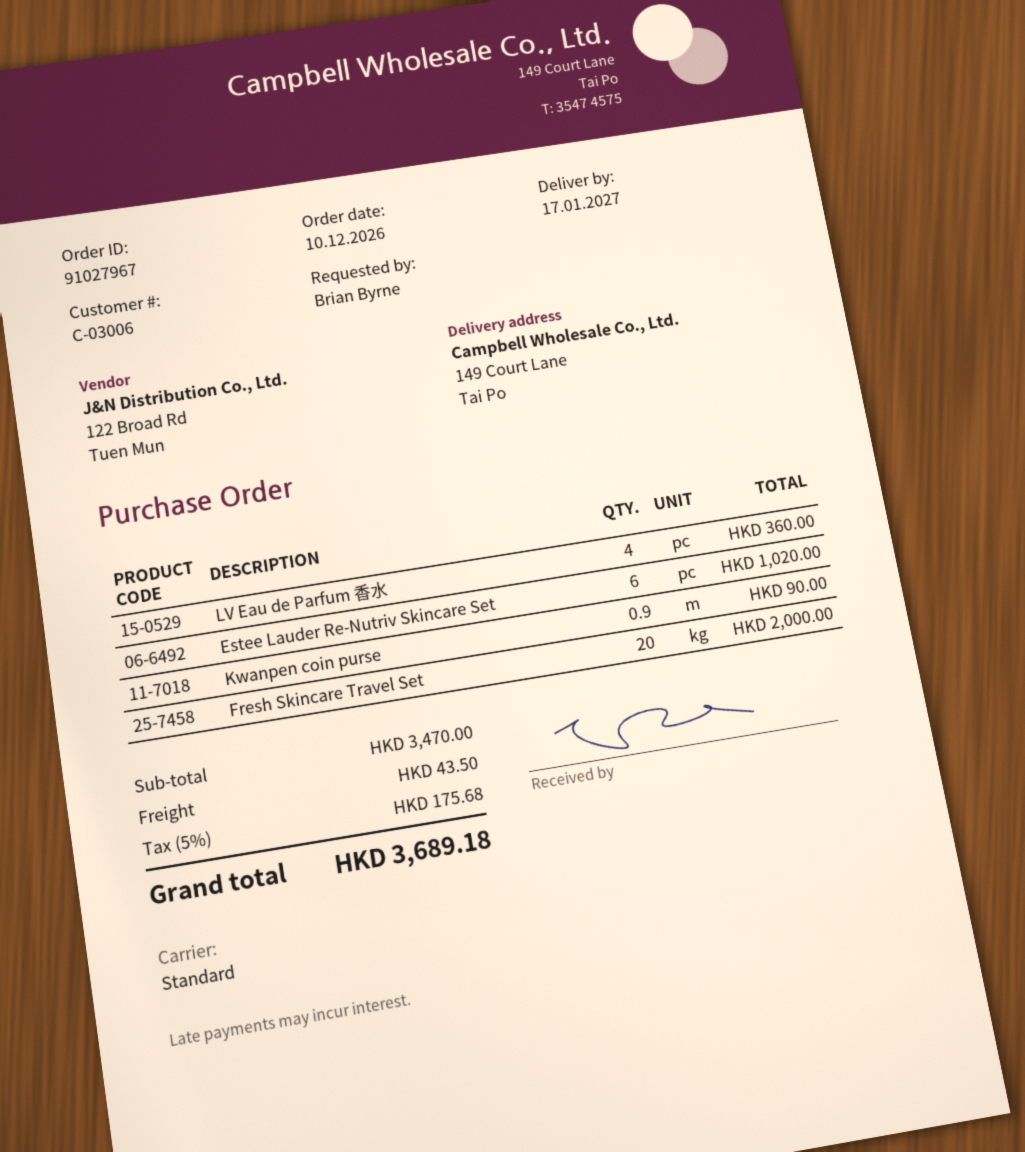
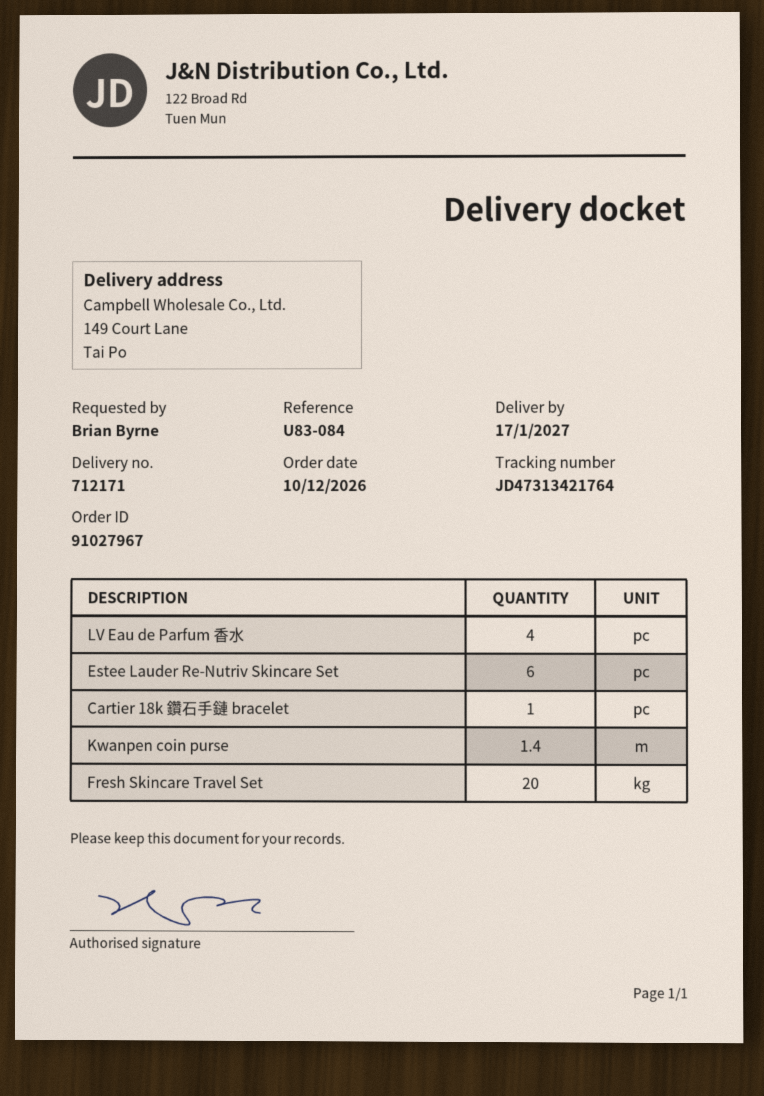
Kwanpen coin purse: 0.9 -> 1.4
Cartier 18k 鑽石手鏈 bracelet: none -> 1

